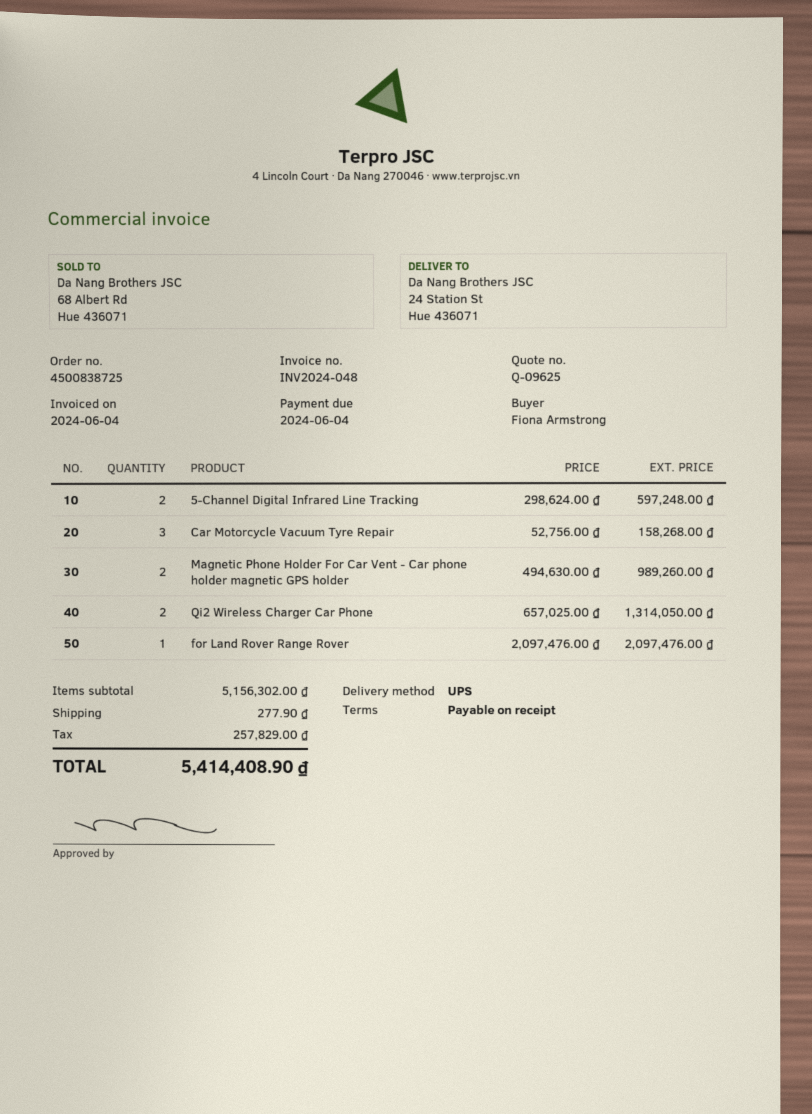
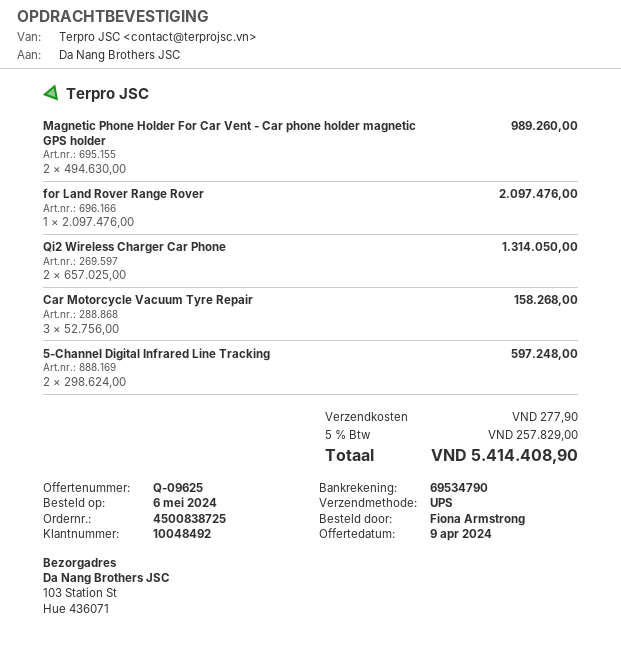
ship to: 24 Station St, Hue 436071 -> 103 Station St, Hue 436071

